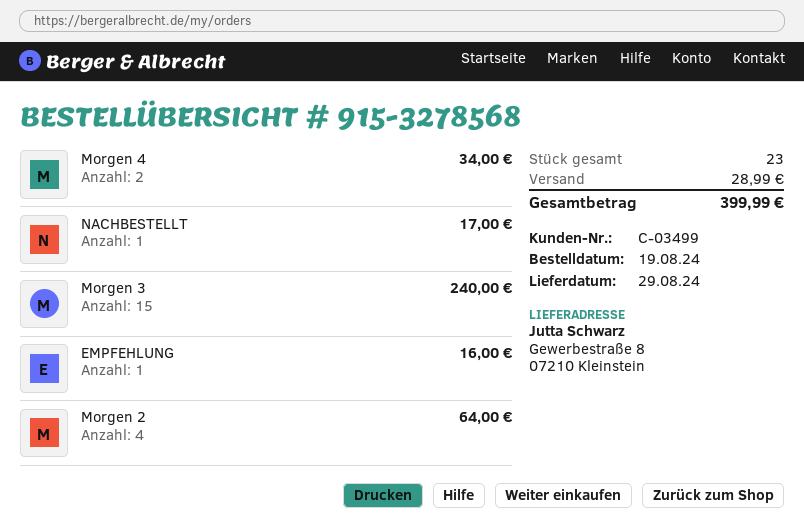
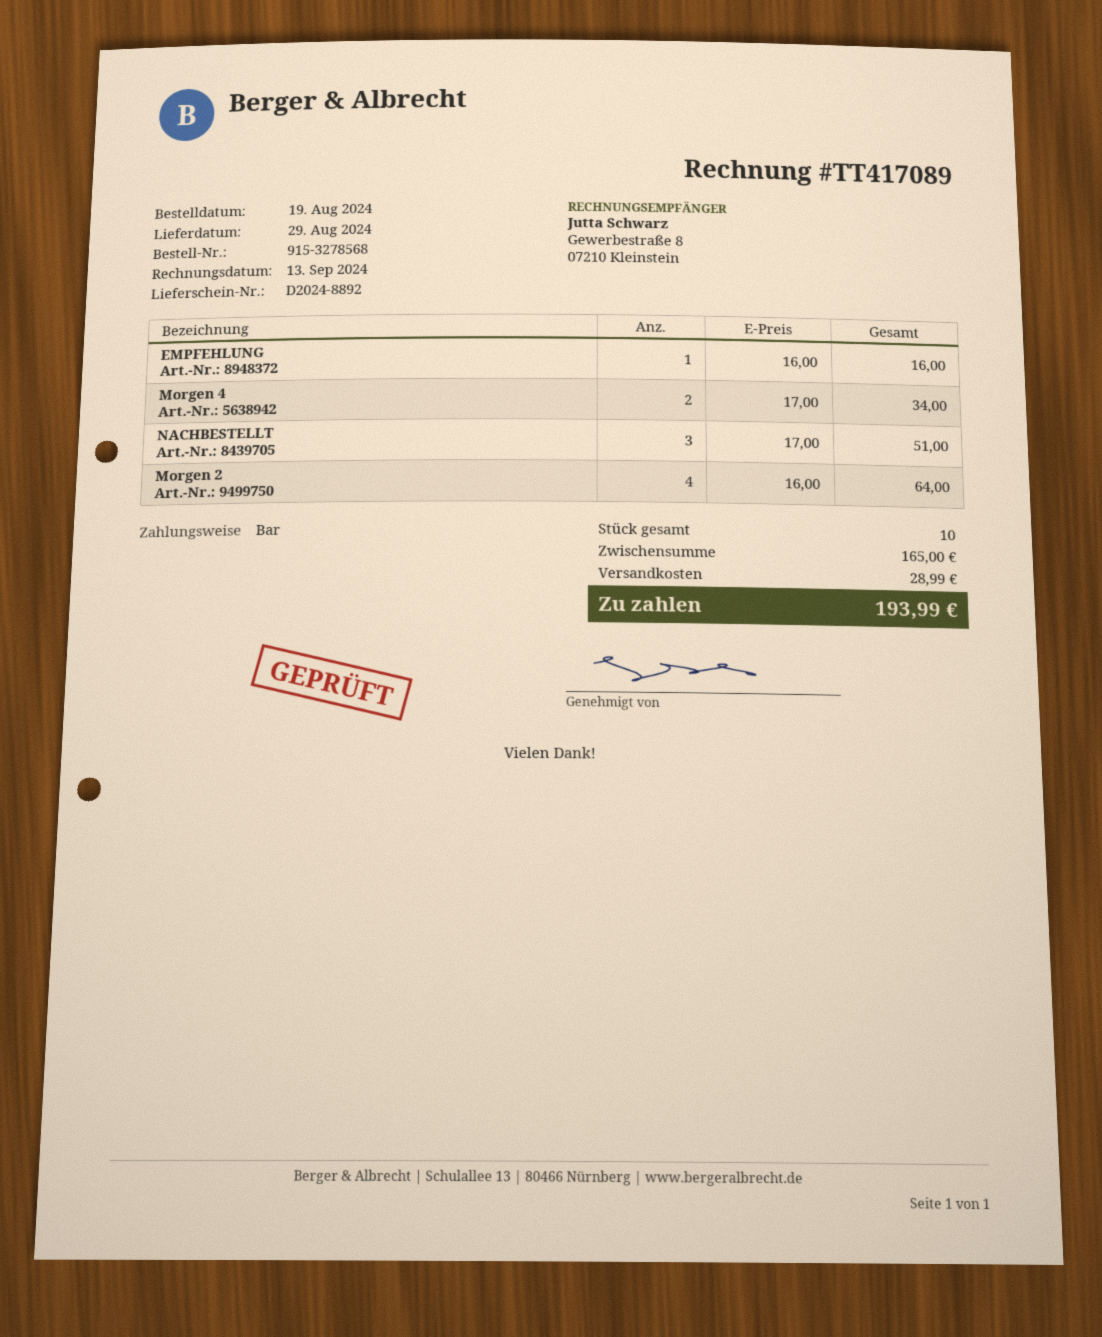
NACHBESTELLT: 1 for 17.00 -> 3 for 51.00
Morgen 3: 15 for 240.00 -> none
total quantity: 23 -> 10
total: 399.99 -> 193.99

